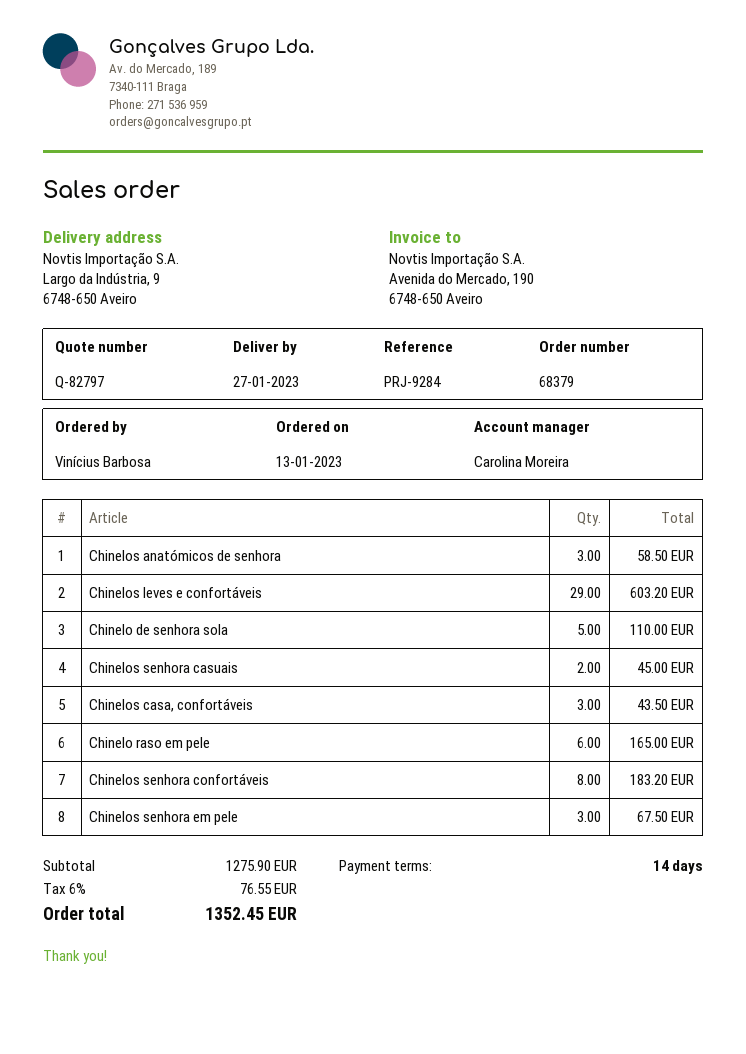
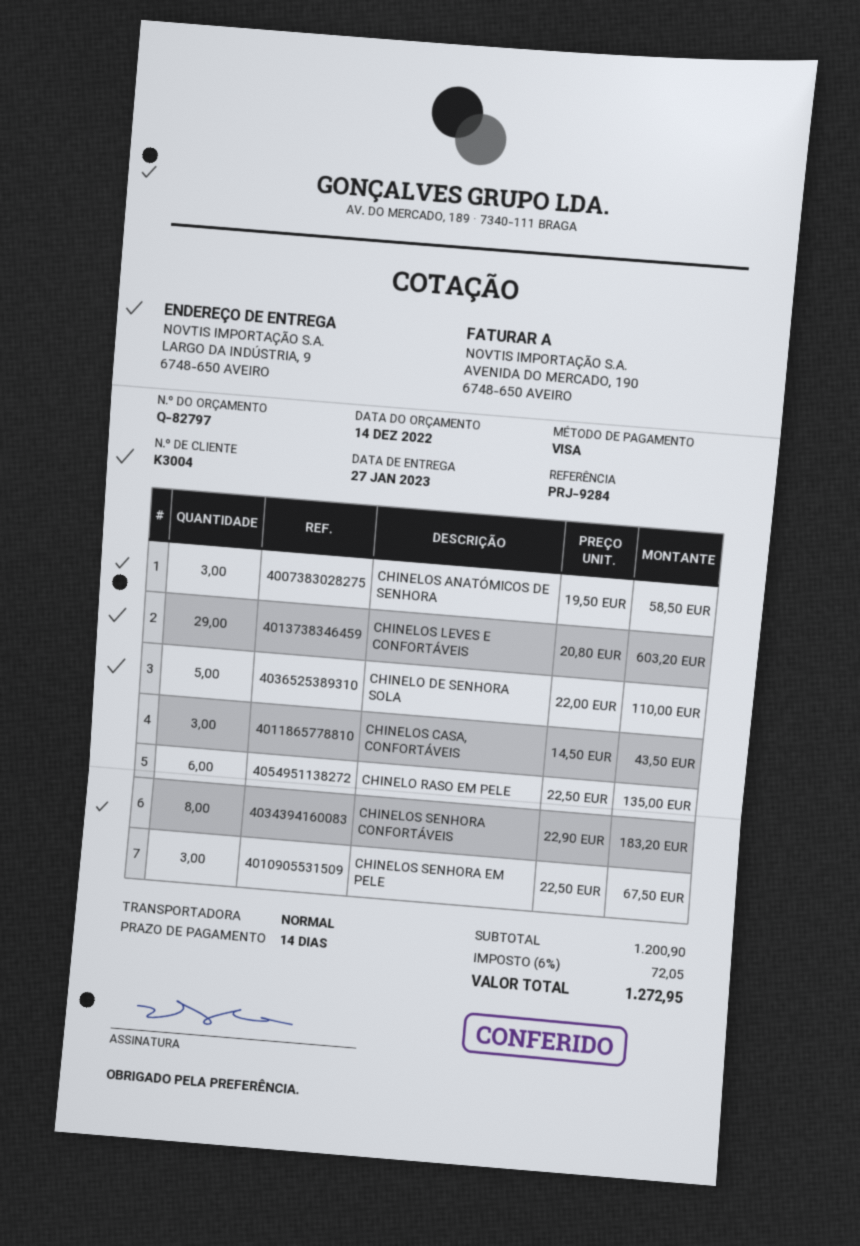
Chinelos senhora casuais: 2 for 45.00 -> none
Chinelo raso em pele: 6 for 165.00 -> 6 for 135.00
subtotal: 1275.90 -> 1200.90
tax: 6% = 76.55 -> 6% = 72.05
total: 1352.45 -> 1272.95

